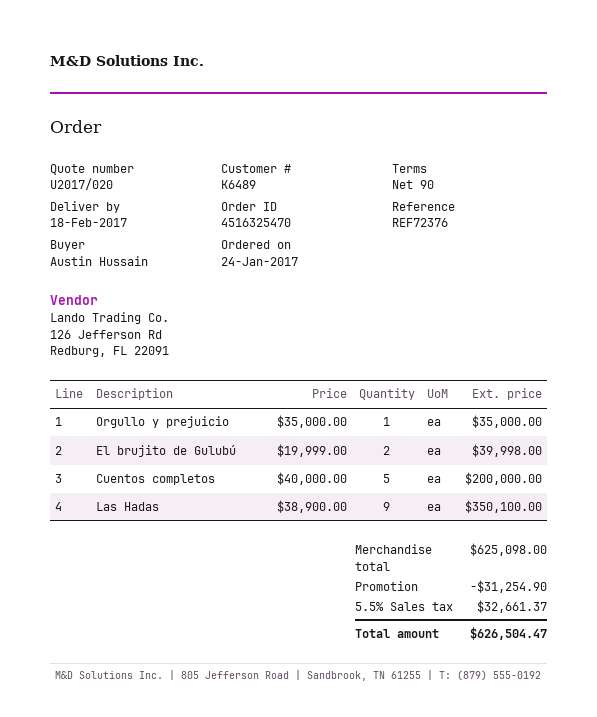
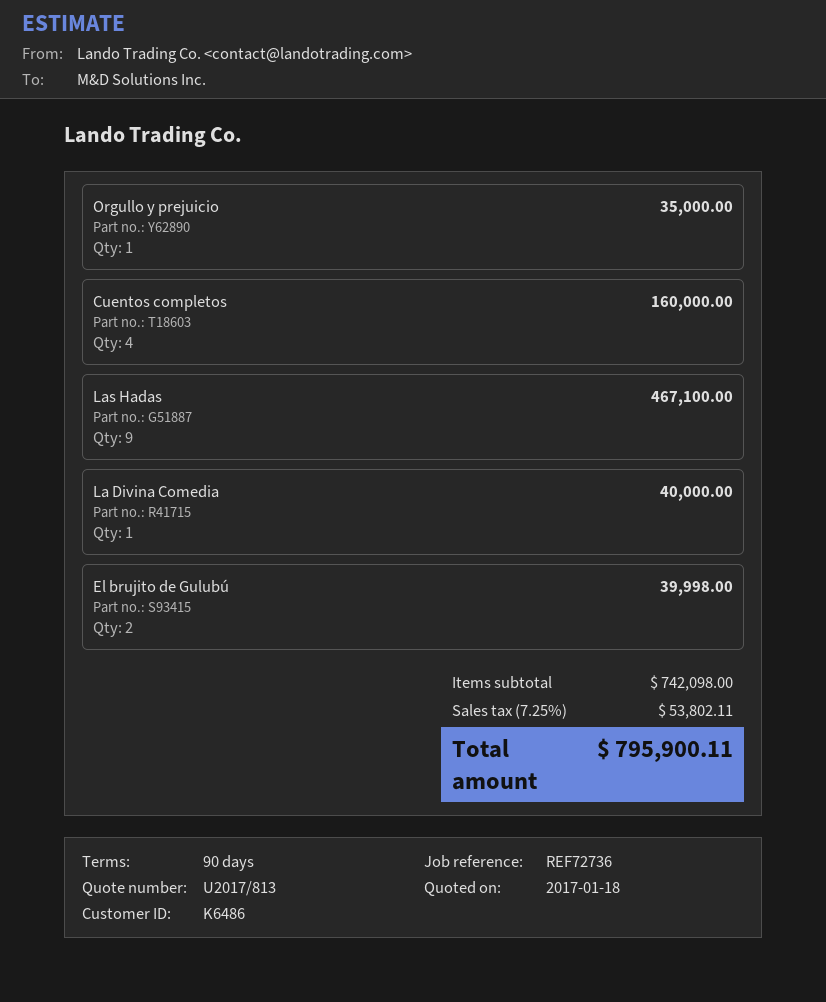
quote number: U2017/020 -> U2017/813
customer number: K6489 -> K6486
reference: REF72376 -> REF72736
Cuentos completos: 5 for 200000.00 -> 4 for 160000.00
Las Hadas: 9 for 350100.00 -> 9 for 467100.00
La Divina Comedia: none -> 1 for 40000.00
subtotal: 625098.00 -> 742098.00
discount: 31254.90 -> none
tax: 5.5% = 32661.37 -> 7.25% = 53802.11
total: 626504.47 -> 795900.11

